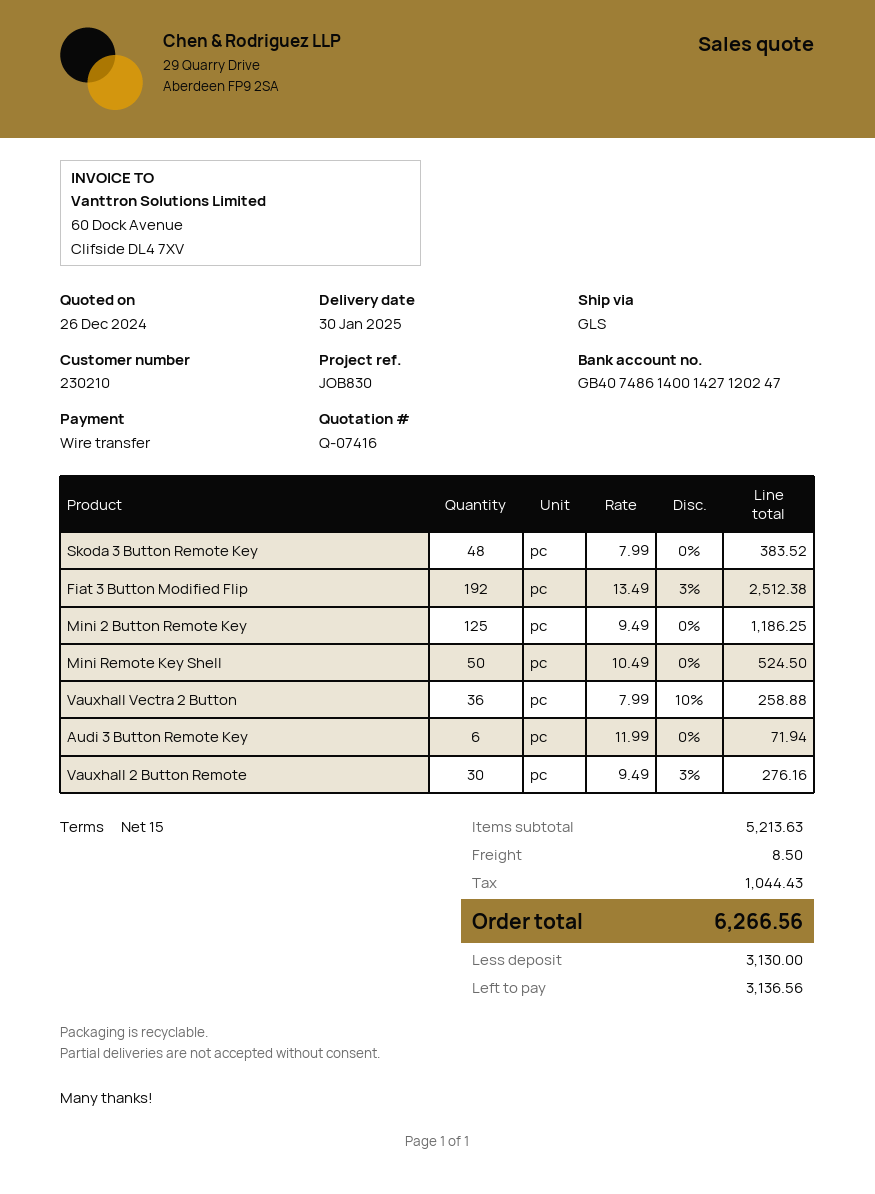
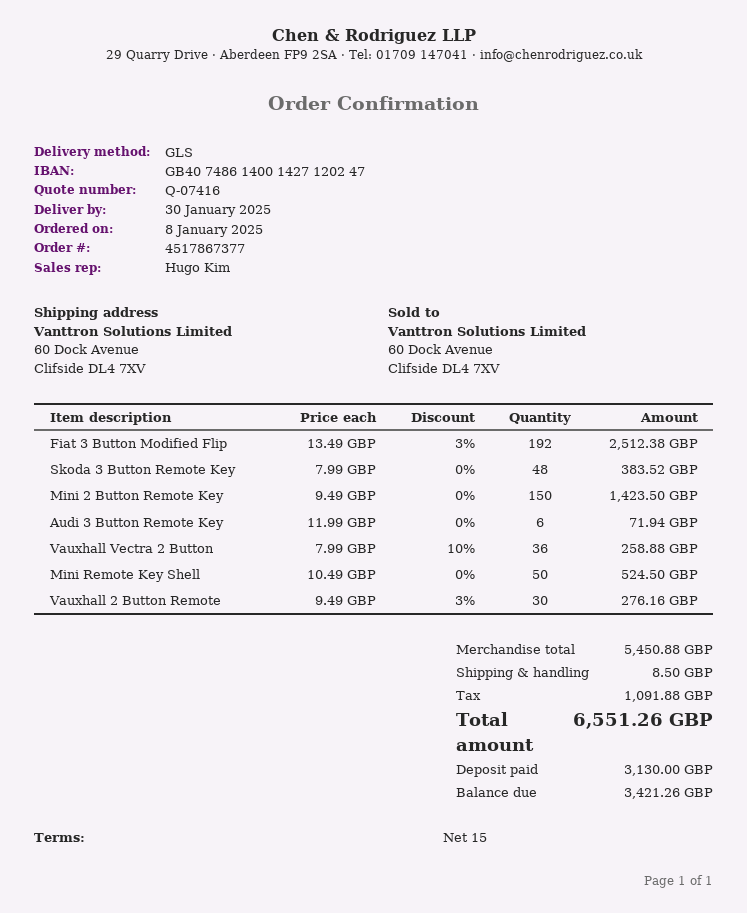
Mini 2 Button Remote Key: 125 x 9.49 = 1186.25 -> 150 x 9.49 = 1423.50
subtotal: 5213.63 -> 5450.88
tax: 1044.43 -> 1091.88
total: 6266.56 -> 6551.26
balance: 3136.56 -> 3421.26

